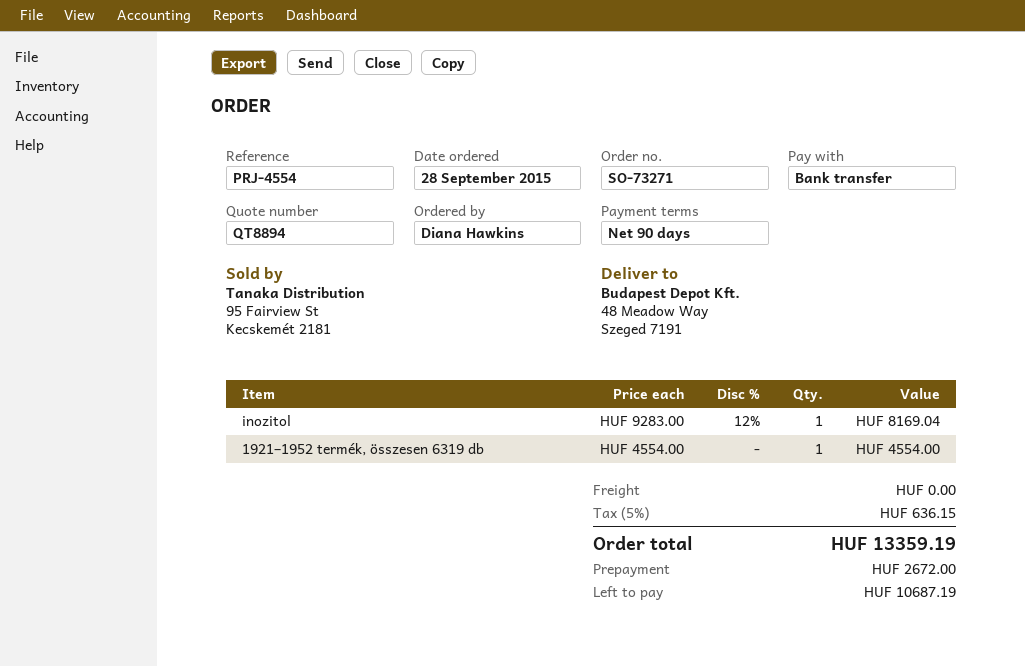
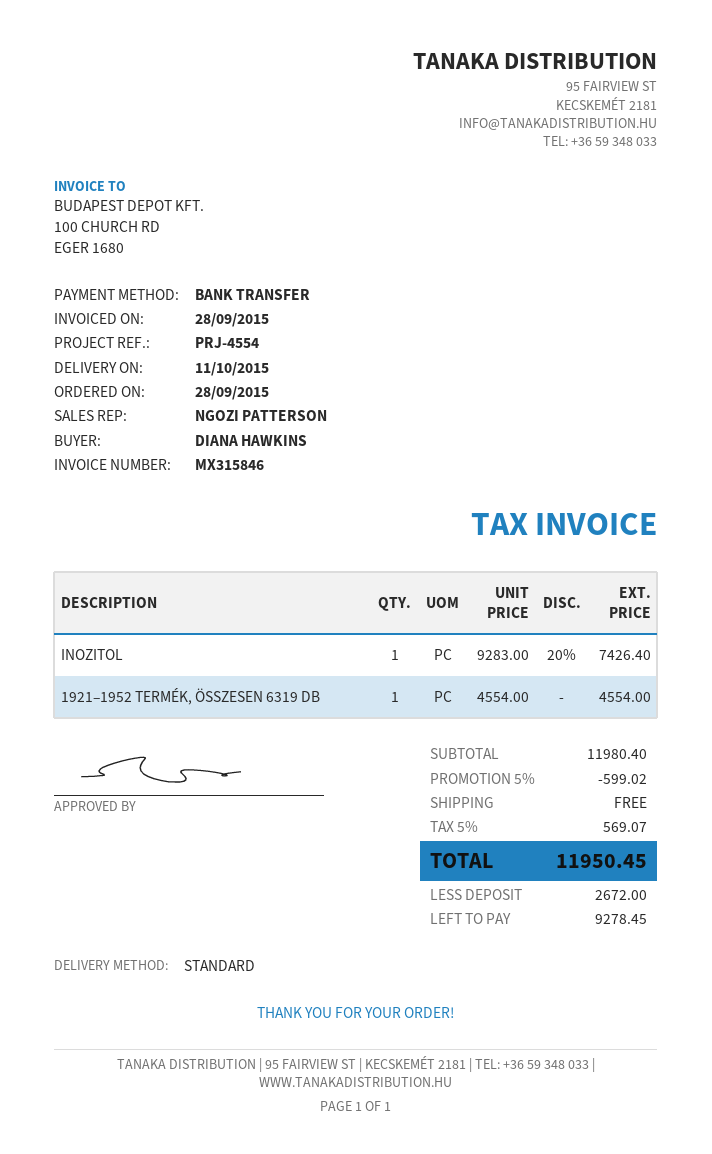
inozitol: 1 x 9283.00 - 12% = 8169.04 -> 1 x 9283.00 - 20% = 7426.40
discount: none -> 5% = 599.02
tax: 5% = 636.15 -> 5% = 569.07
total: 13359.19 -> 11950.45
balance: 10687.19 -> 9278.45

